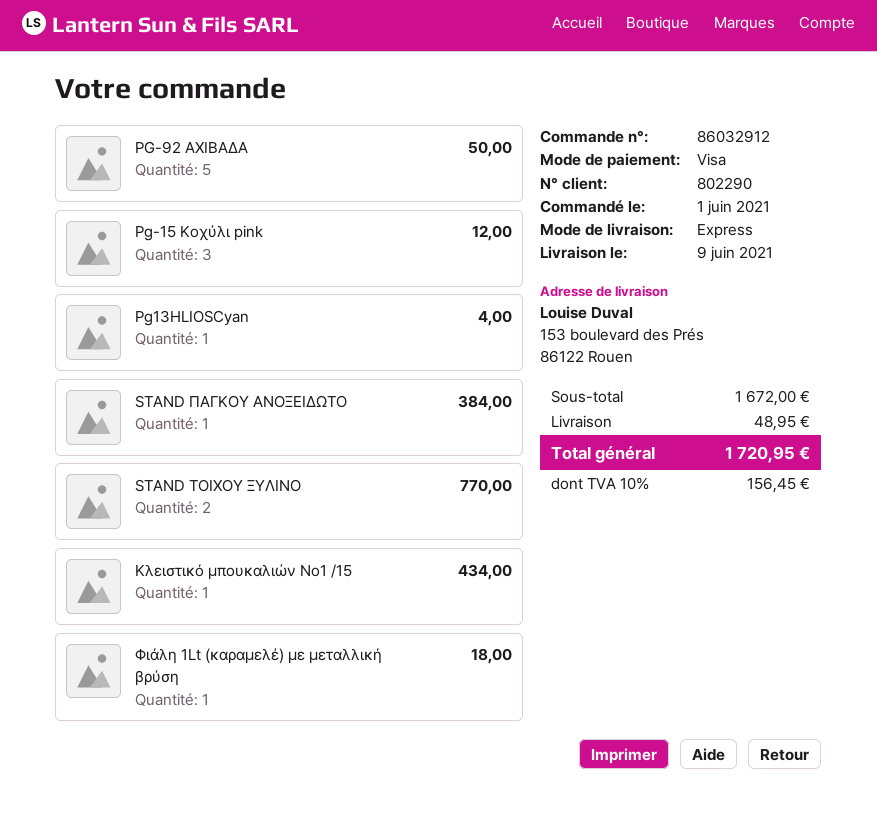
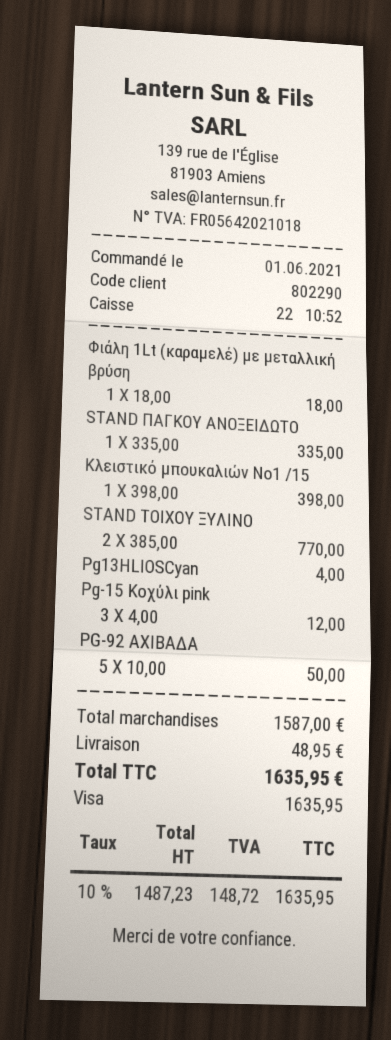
STAND ΠΑΓΚΟΥ ΑΝΟΞΕΙΔΩΤΟ: 1 for 384.00 -> 1 for 335.00
Κλειστικό μπουκαλιών Νο1 /15: 1 for 434.00 -> 1 for 398.00
subtotal: 1672.00 -> 1587.00
tax: 10% = 156.45 -> 10% = 148.72
total: 1720.95 -> 1635.95

